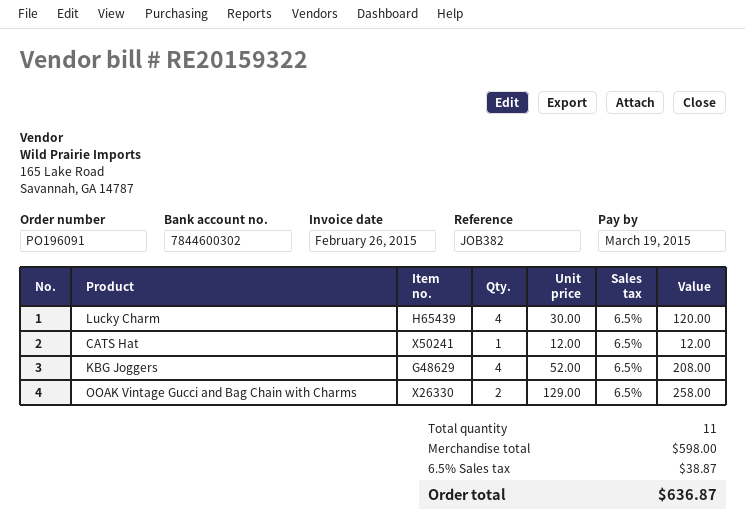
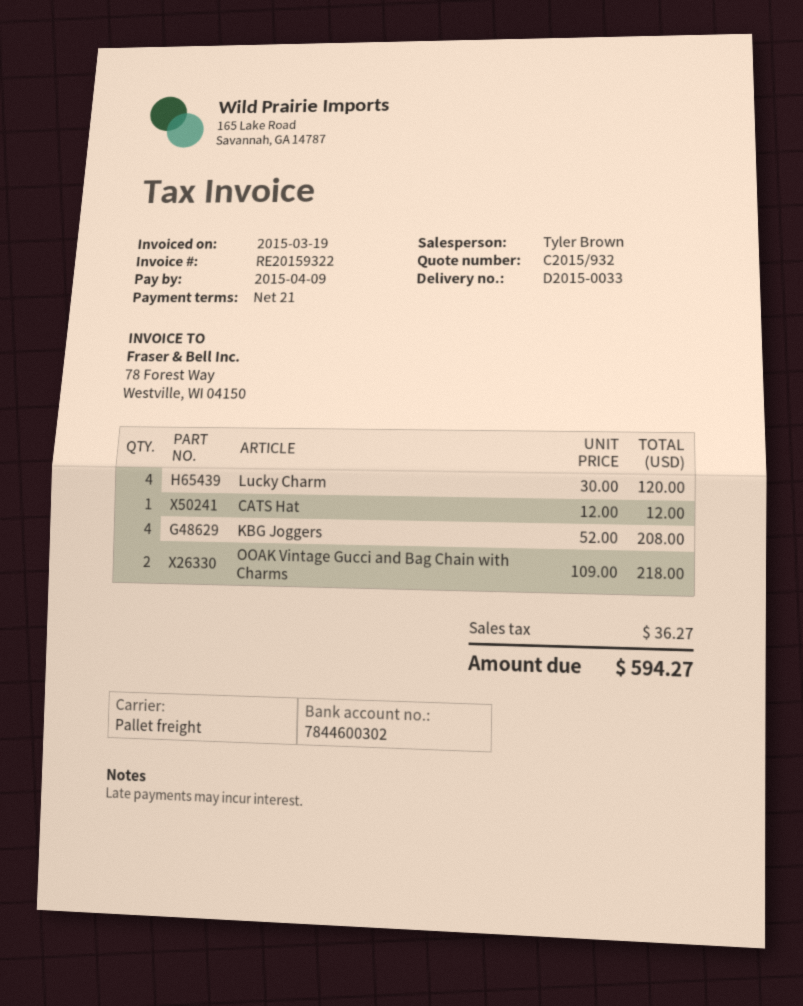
invoice date: 2015-02-26 -> 2015-03-19
due date: 2015-03-19 -> 2015-04-09
OOAK Vintage Gucci and Bag Chain with Charms: 2 x 129.00 = 258.00 -> 2 x 109.00 = 218.00
tax: 38.87 -> 36.27
total: 636.87 -> 594.27

